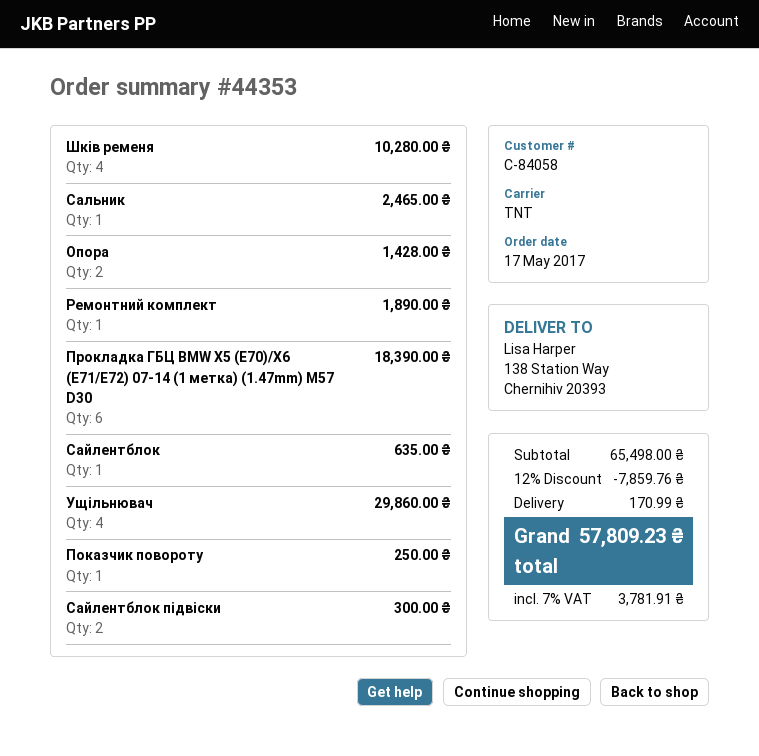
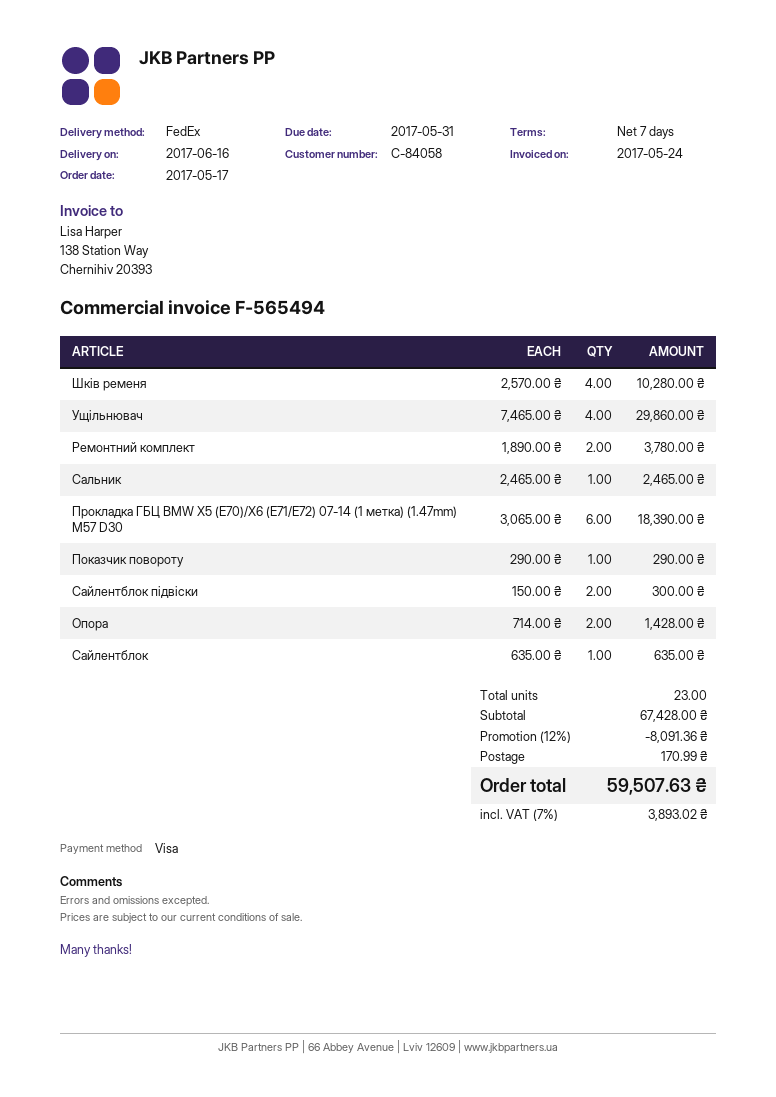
shipping method: TNT -> FedEx
Ремонтний комплект: 1 for 1890.00 -> 2 for 3780.00
Показчик повороту: 1 for 250.00 -> 1 for 290.00
subtotal: 65498.00 -> 67428.00
discount: 12% = 7859.76 -> 12% = 8091.36
tax: 7% = 3781.91 -> 7% = 3893.02
total: 57809.23 -> 59507.63

